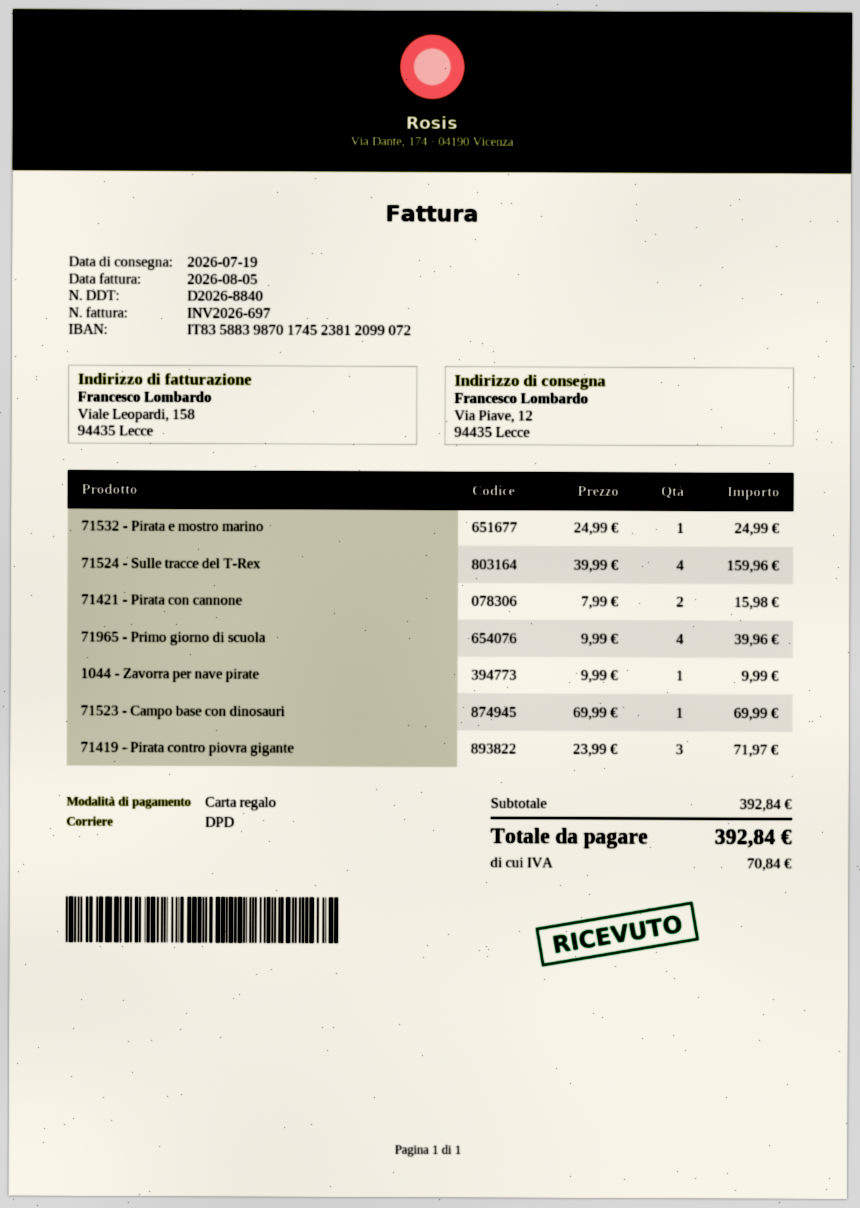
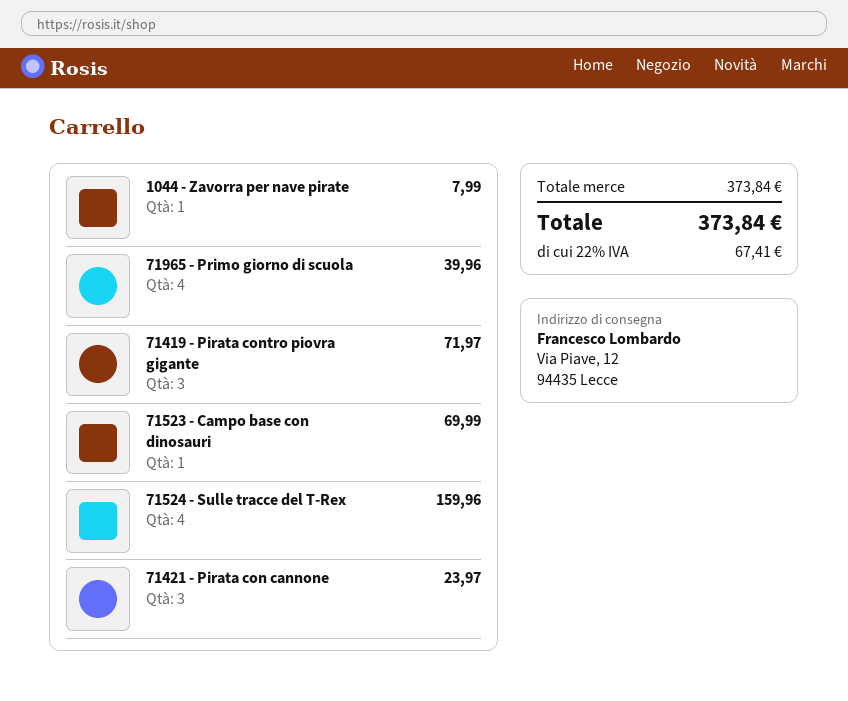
71532 - Pirata e mostro marino: 1 for 24.99 -> none
71421 - Pirata con cannone: 2 for 15.98 -> 3 for 23.97
1044 - Zavorra per nave pirate: 1 for 9.99 -> 1 for 7.99
subtotal: 392.84 -> 373.84
tax: 70.84 -> 67.41
total: 392.84 -> 373.84

